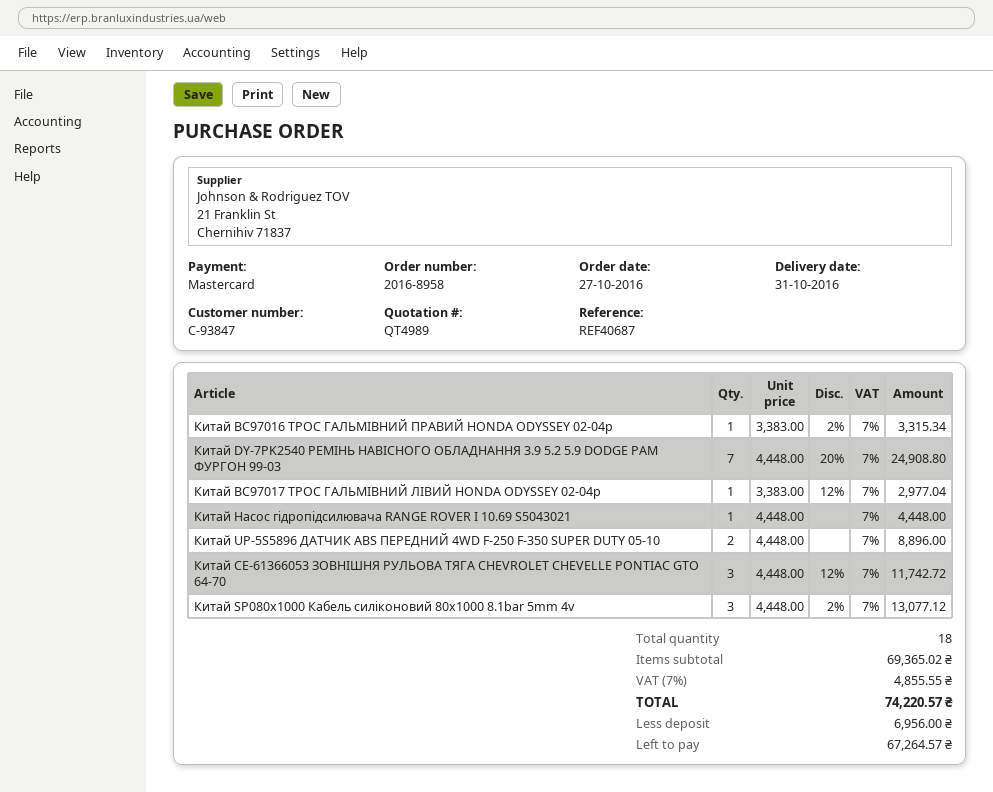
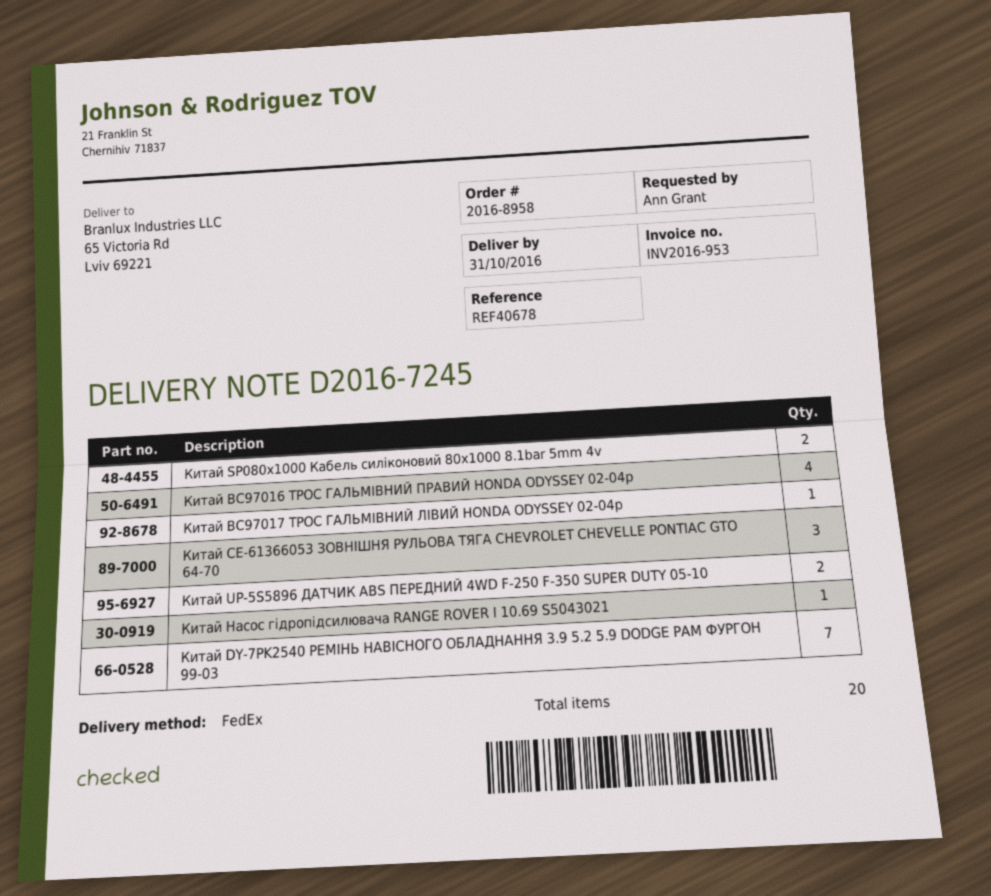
reference: REF40687 -> REF40678
Китай BC97016 ТРОС ГАЛЬМІВНИЙ ПРАВИЙ HONDA ODYSSEY 02-04р: 1 -> 4
Китай SP080x1000 Кабель силіконовий 80x1000 8.1bar 5mm 4v: 3 -> 2
total quantity: 18 -> 20

